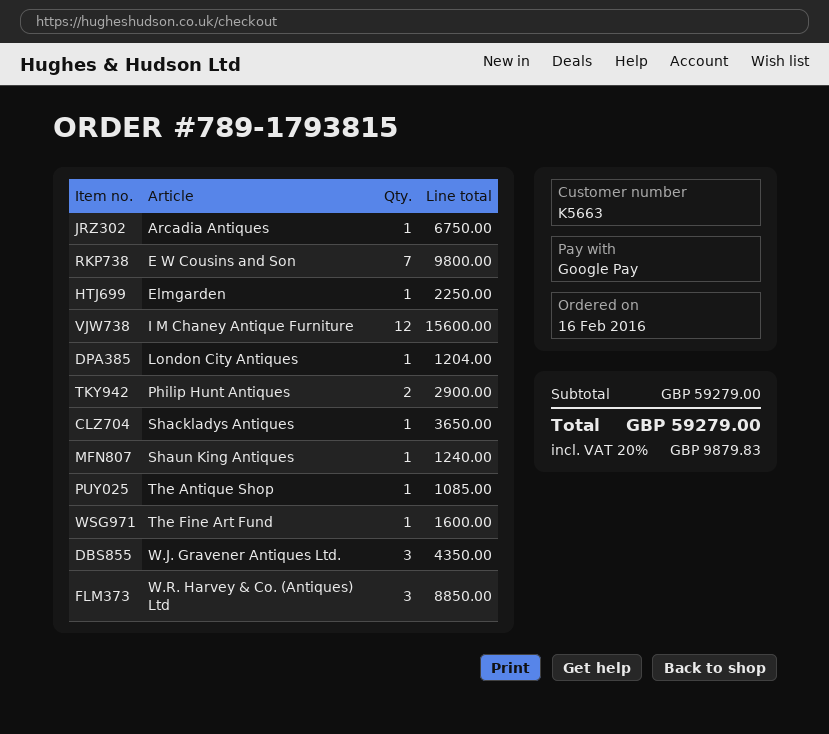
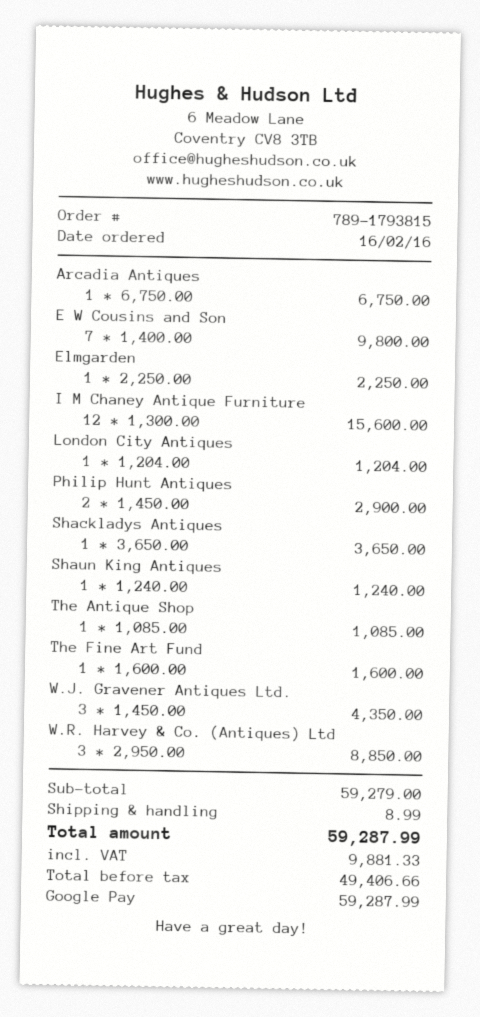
shipping: none -> 8.99
tax: 9879.83 -> 9881.33
total: 59279.00 -> 59287.99

